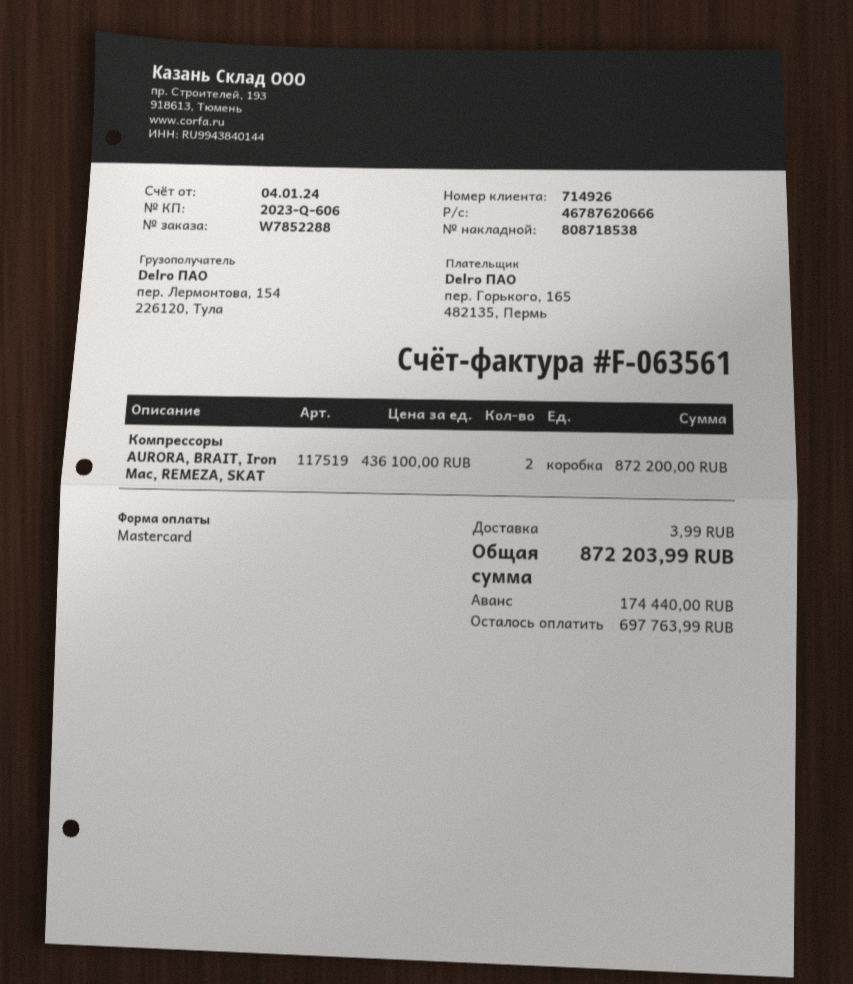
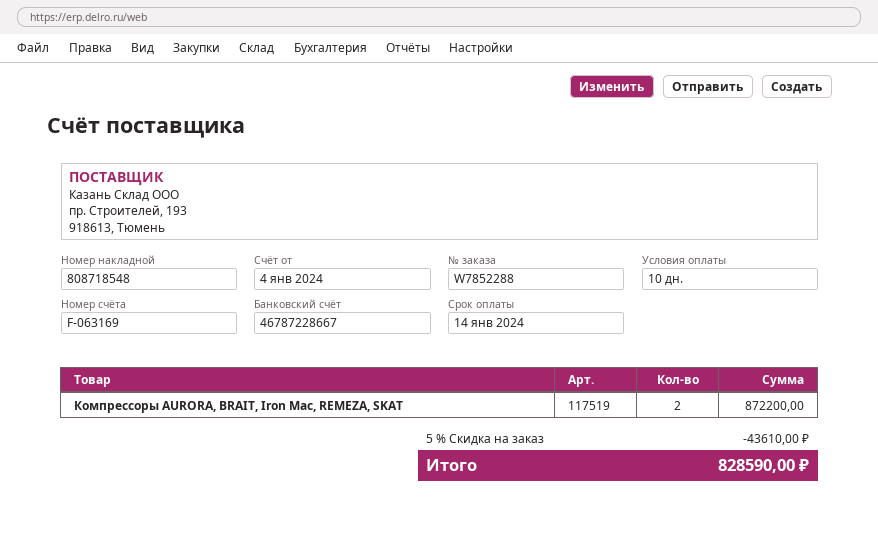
delivery note number: 808718538 -> 808718548
invoice number: F-063561 -> F-063169
bank account: 46787620666 -> 46787228667
discount: none -> 5% = 43610.00
shipping: 3.99 -> none
total: 872203.99 -> 828590.00

